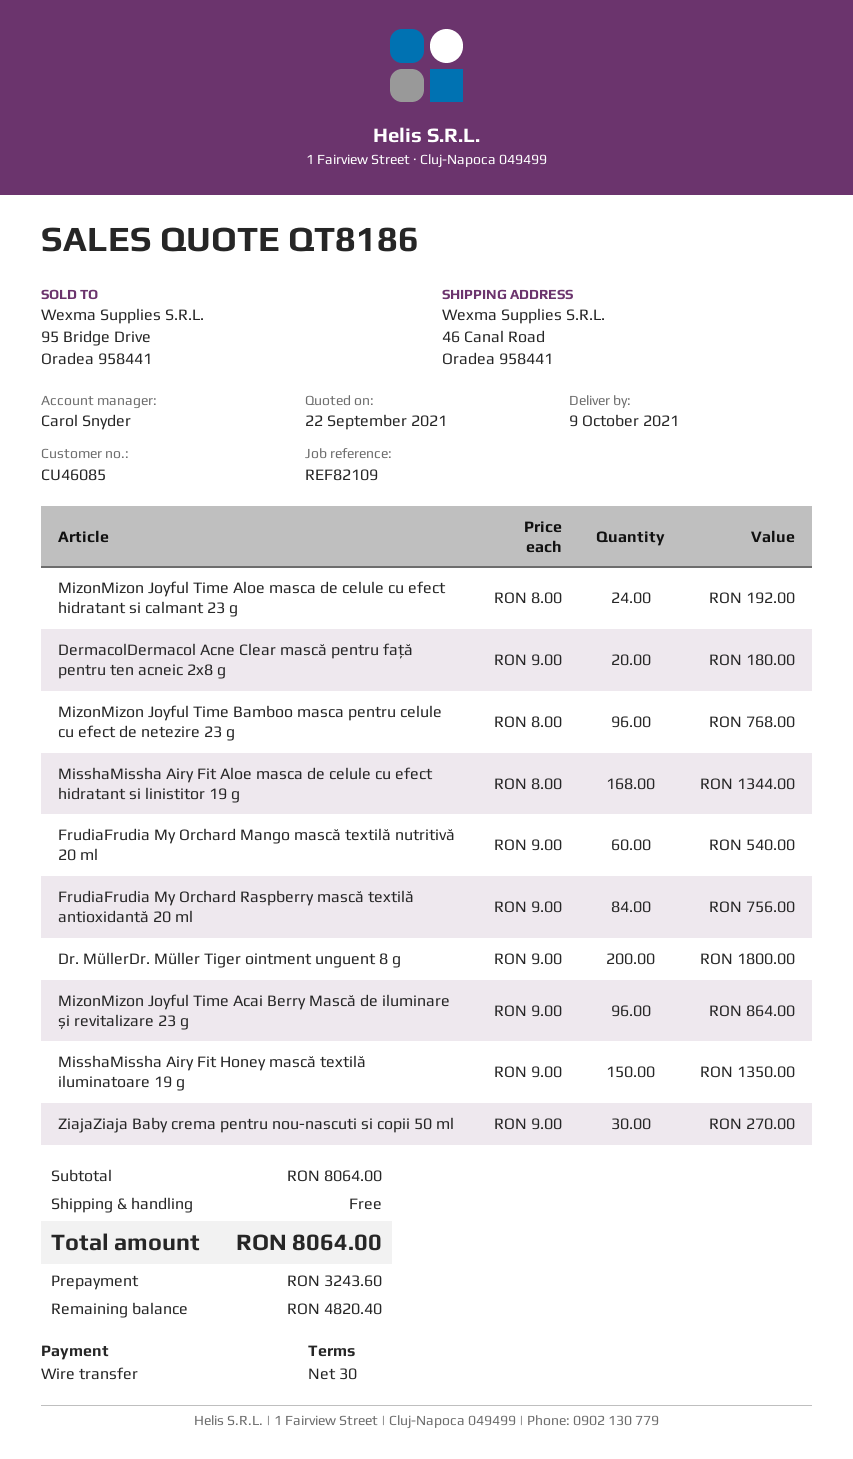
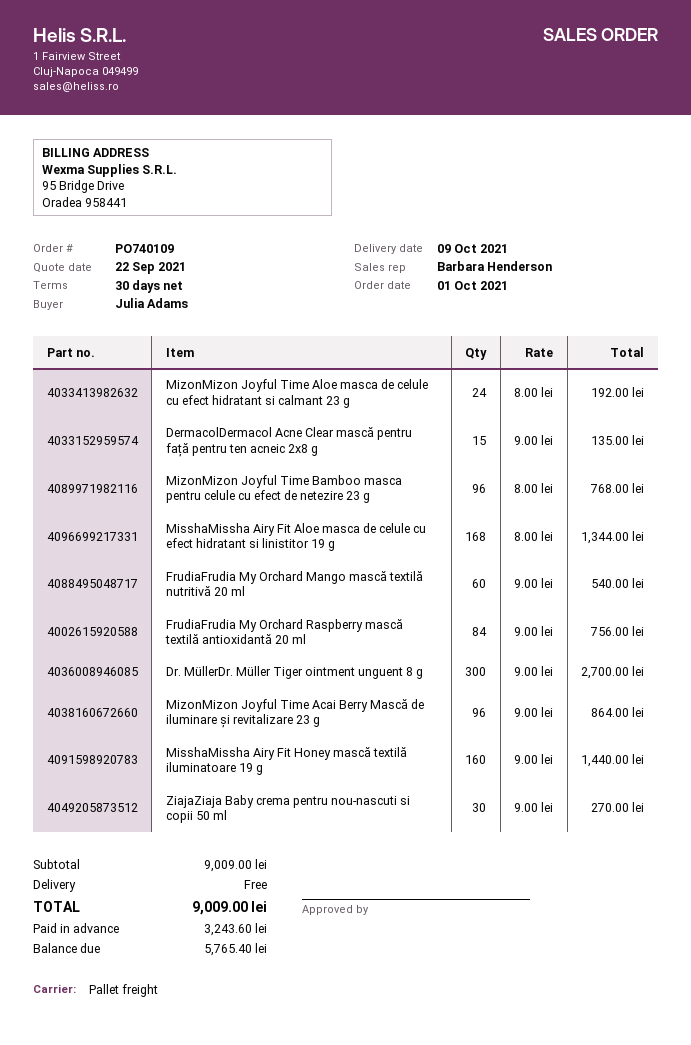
sales rep: Carol Snyder -> Barbara Henderson
DermacolDermacol Acne Clear mască pentru față pentru ten acneic 2x8 g: 20 x 9.00 = 180.00 -> 15 x 9.00 = 135.00
Dr. MüllerDr. Müller Tiger ointment unguent 8 g: 200 x 9.00 = 1800.00 -> 300 x 9.00 = 2700.00
MisshaMissha Airy Fit Honey mască textilă iluminatoare 19 g: 150 x 9.00 = 1350.00 -> 160 x 9.00 = 1440.00
subtotal: 8064.00 -> 9009.00
total: 8064.00 -> 9009.00
balance: 4820.40 -> 5765.40

